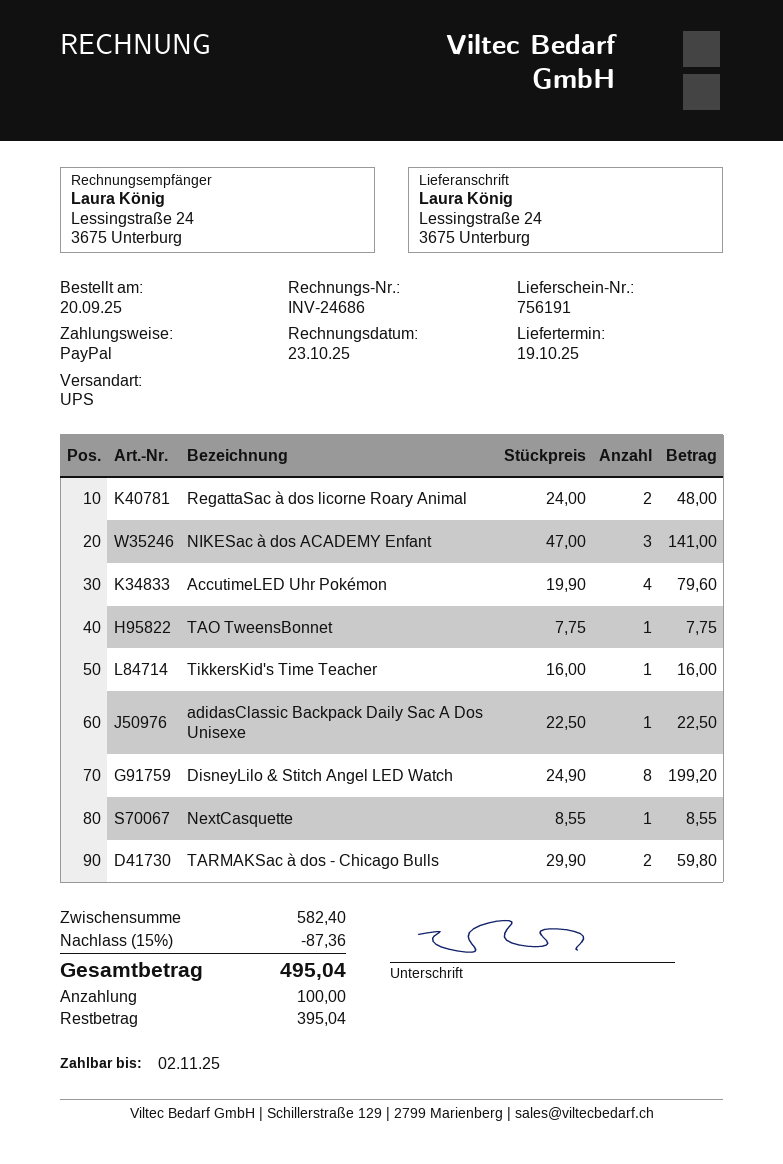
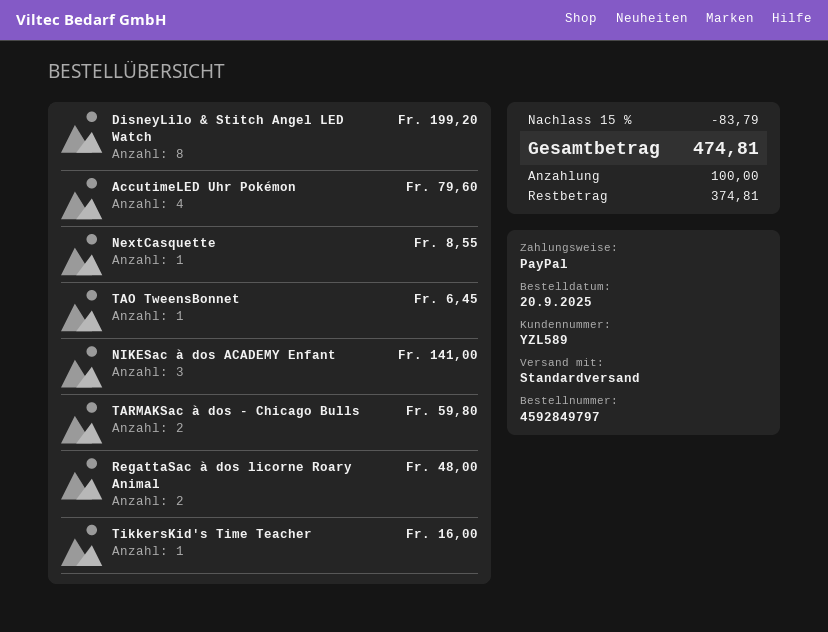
shipping method: UPS -> standard
TAO TweensBonnet: 1 for 7.75 -> 1 for 6.45
adidasClassic Backpack Daily Sac A Dos Unisexe: 1 for 22.50 -> none
discount: 15% = 87.36 -> 15% = 83.79
total: 495.04 -> 474.81
balance: 395.04 -> 374.81

